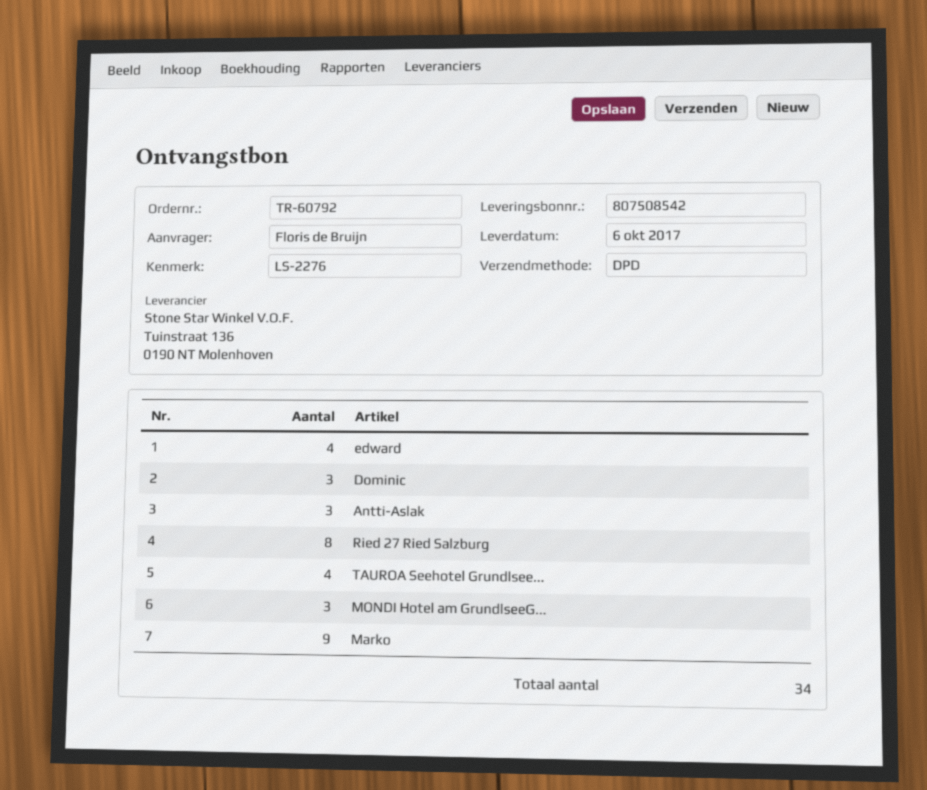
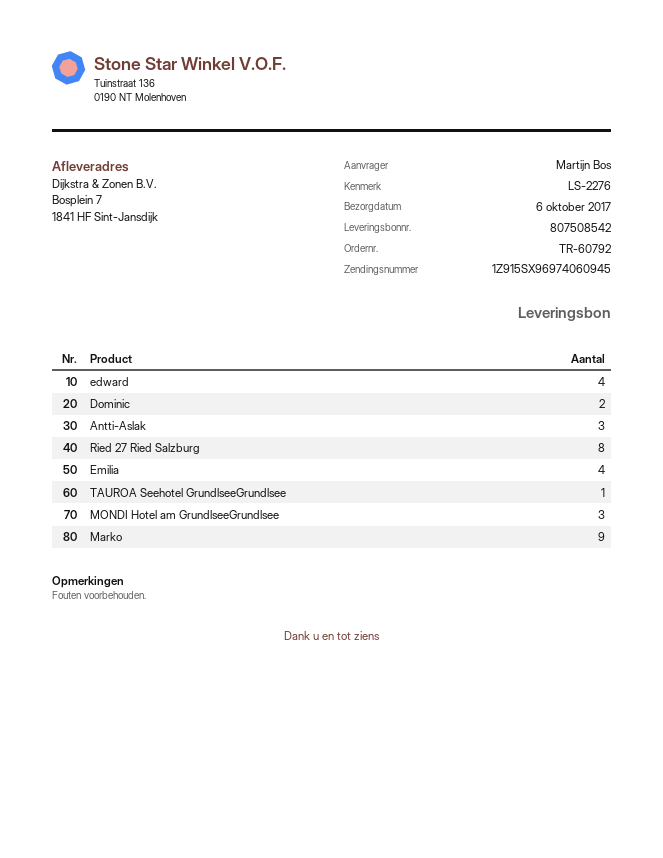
ordered by: Floris de Bruijn -> Martijn Bos
Dominic: 3 -> 2
TAUROA Seehotel Grundlsee...: 4 -> 1
Emilia: none -> 4

